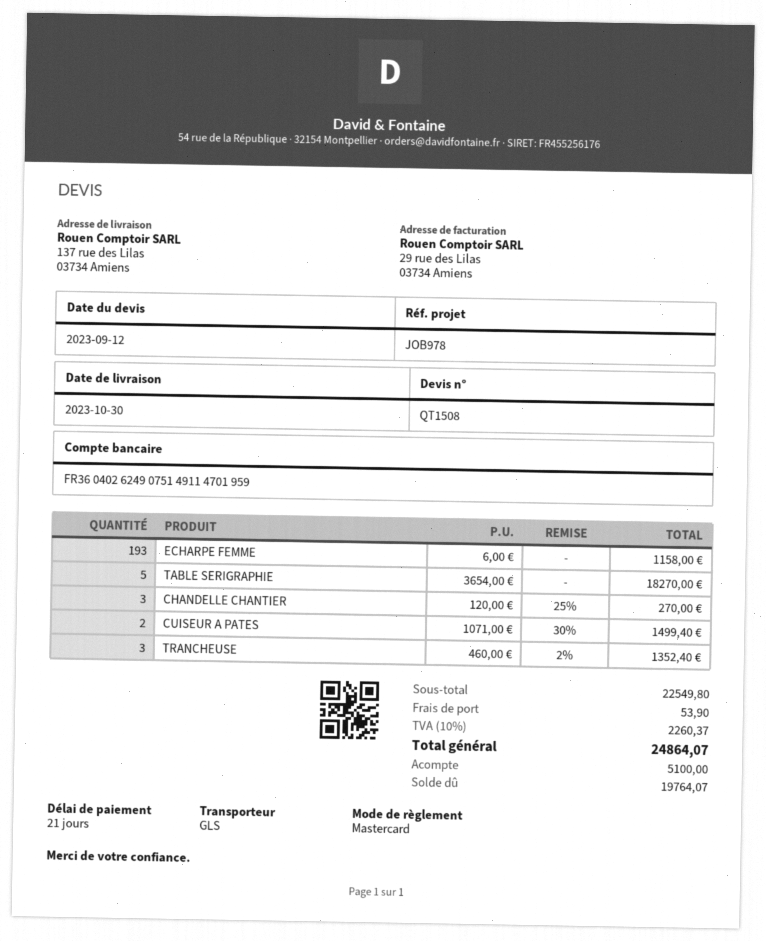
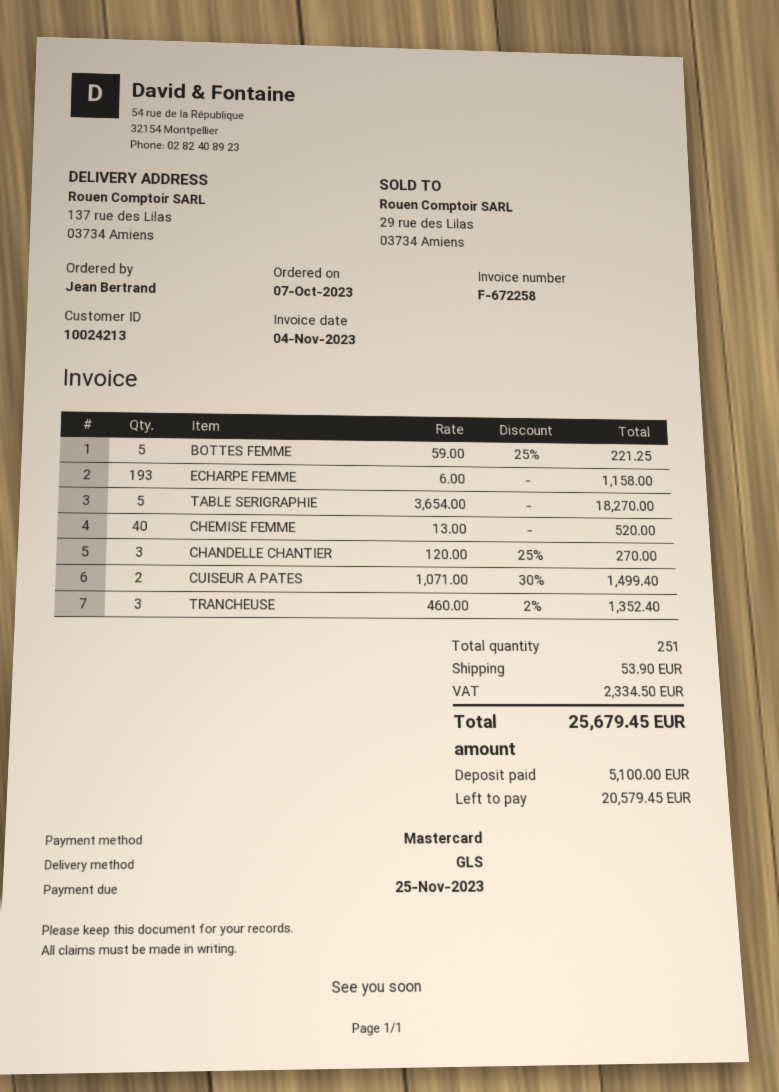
BOTTES FEMME: none -> 5 x 59.00 - 25% = 221.25
CHEMISE FEMME: none -> 40 x 13.00 = 520.00
tax: 2260.37 -> 2334.50
total: 24864.07 -> 25679.45
balance: 19764.07 -> 20579.45

